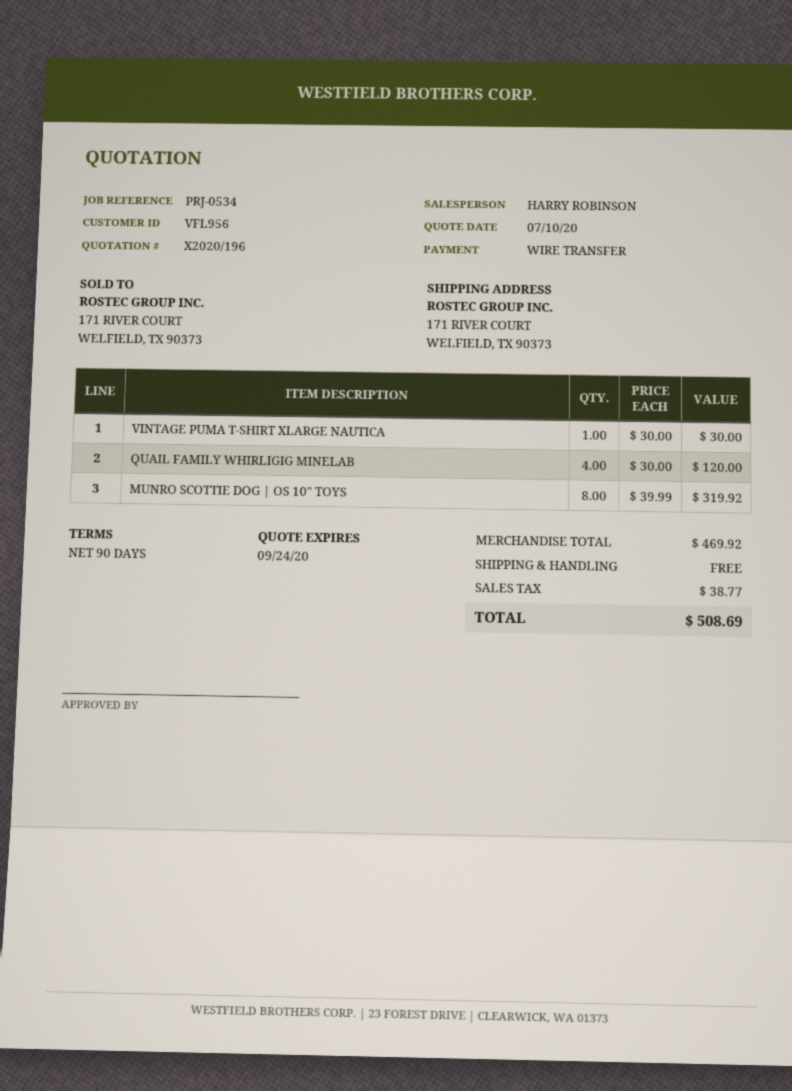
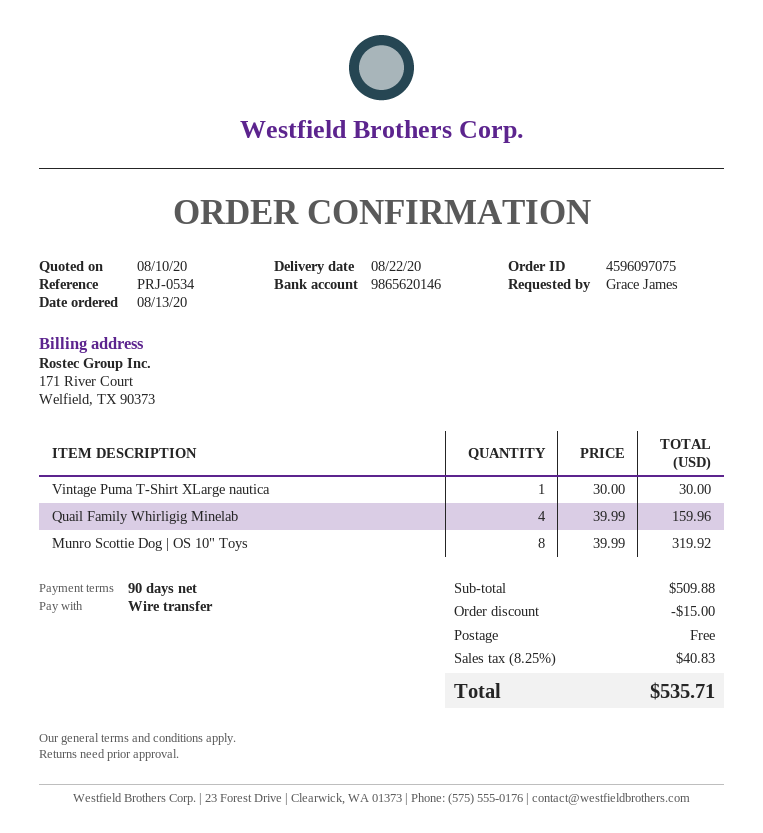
quote date: 2020-07-10 -> 2020-08-10
QUAIL FAMILY WHIRLIGIG MINELAB: 4 x 30.00 = 120.00 -> 4 x 39.99 = 159.96
subtotal: 469.92 -> 509.88
discount: none -> 15.00
tax: 38.77 -> 40.83
total: 508.69 -> 535.71

